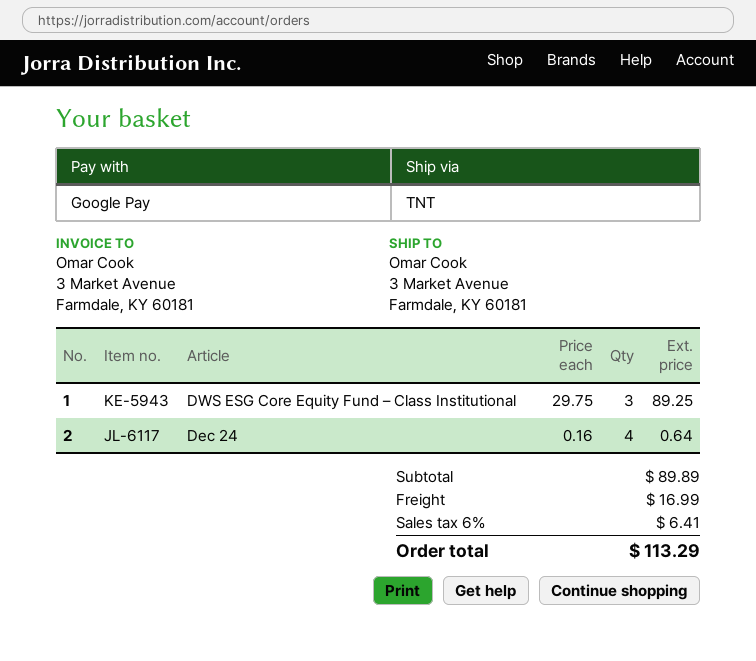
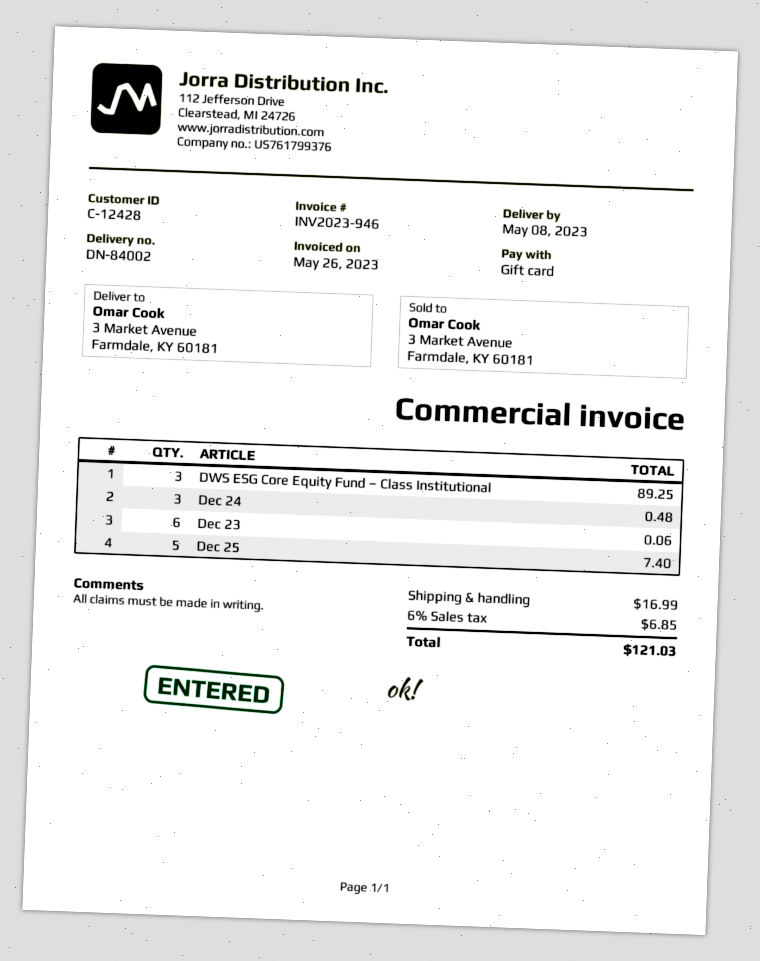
payment method: Google Pay -> gift card
Dec 24: 4 for 0.64 -> 3 for 0.48
Dec 23: none -> 6 for 0.06
Dec 25: none -> 5 for 7.40
tax: 6% = 6.41 -> 6% = 6.85
total: 113.29 -> 121.03

